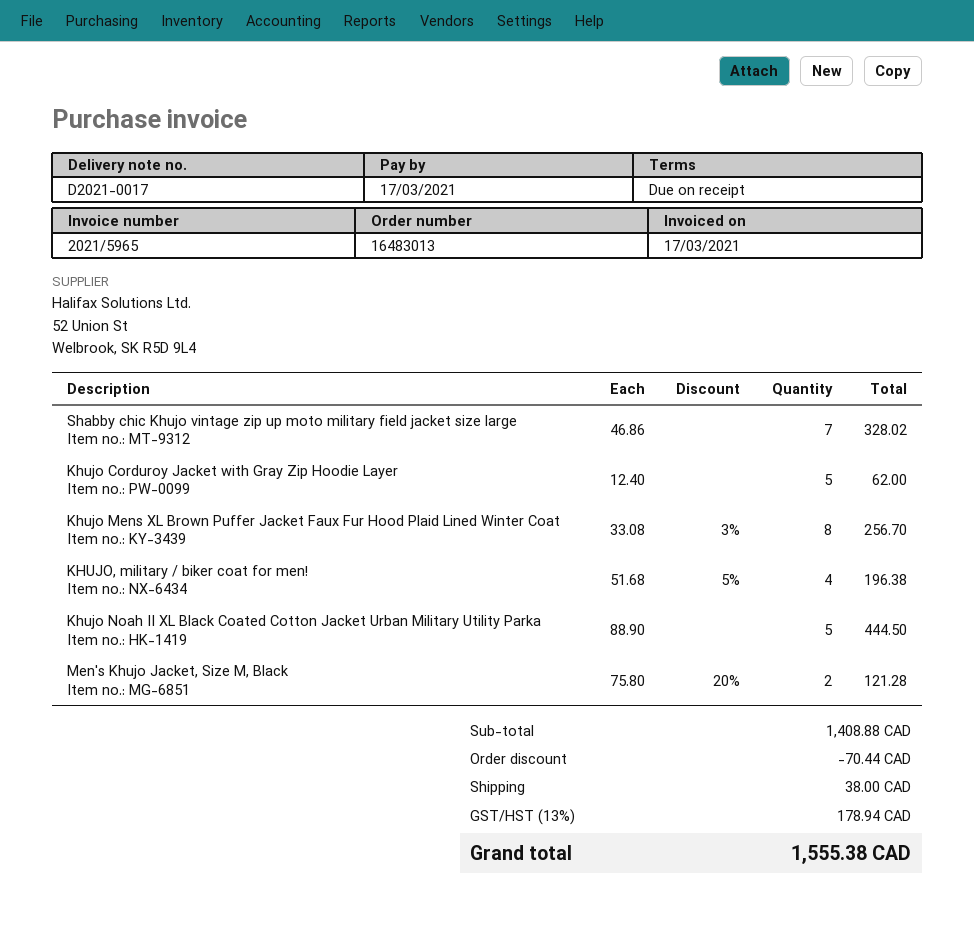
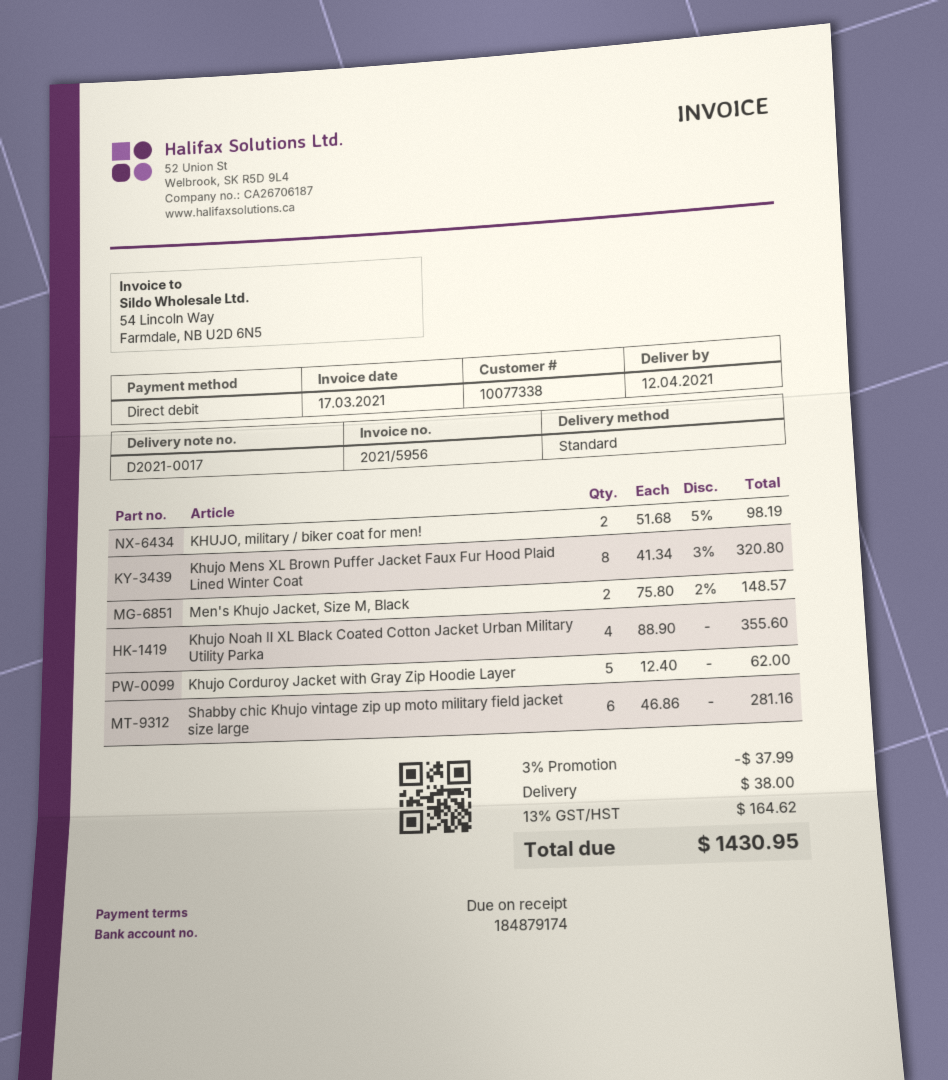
invoice number: 2021/5965 -> 2021/5956
Shabby chic Khujo vintage zip up moto military field jacket size large: 7 x 46.86 = 328.02 -> 6 x 46.86 = 281.16
Khujo Mens XL Brown Puffer Jacket Faux Fur Hood Plaid Lined Winter Coat: 8 x 33.08 - 3% = 256.70 -> 8 x 41.34 - 3% = 320.80
KHUJO, military / biker coat for men!: 4 x 51.68 - 5% = 196.38 -> 2 x 51.68 - 5% = 98.19
Khujo Noah II XL Black Coated Cotton Jacket Urban Military Utility Parka: 5 x 88.90 = 444.50 -> 4 x 88.90 = 355.60
Men's Khujo Jacket, Size M, Black: 2 x 75.80 - 20% = 121.28 -> 2 x 75.80 - 2% = 148.57
discount: 70.44 -> 37.99
tax: 13% = 178.94 -> 13% = 164.62
total: 1555.38 -> 1430.95

